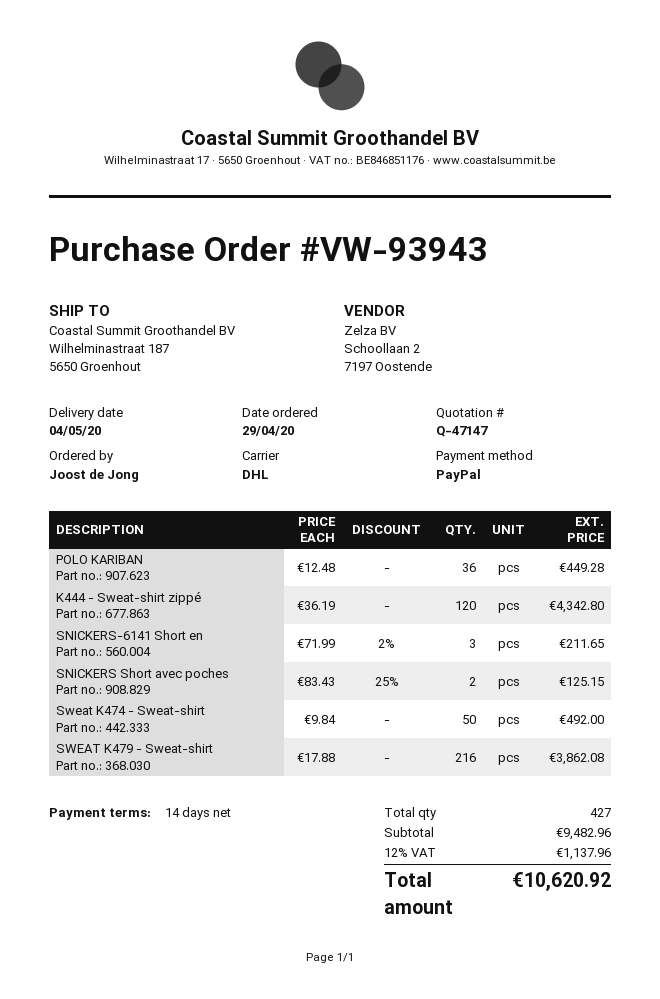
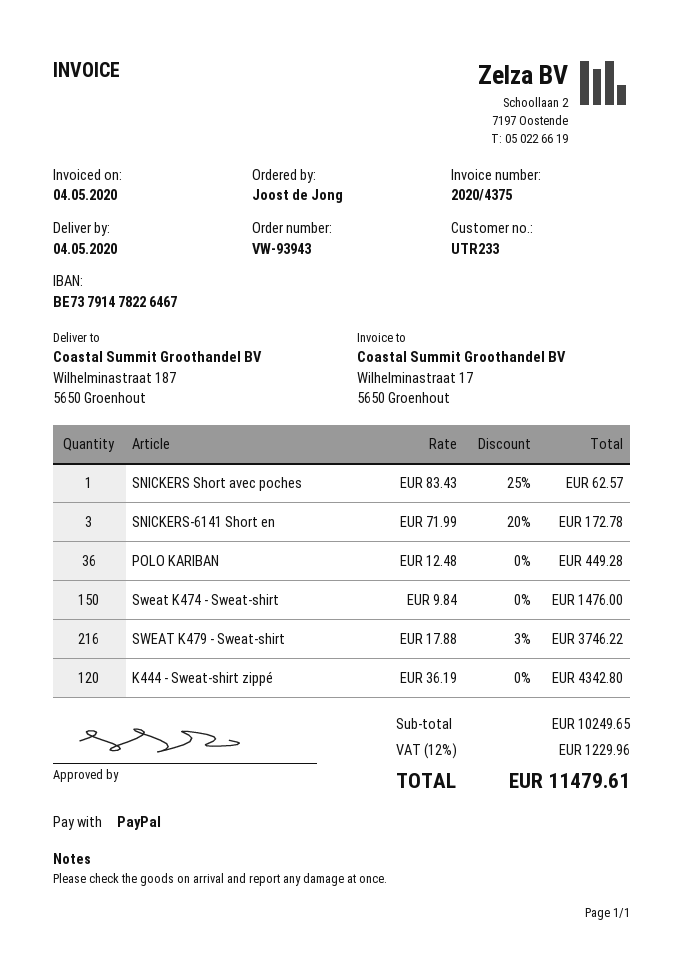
SNICKERS-6141 Short en: 3 x 71.99 - 2% = 211.65 -> 3 x 71.99 - 20% = 172.78
SNICKERS Short avec poches: 2 x 83.43 - 25% = 125.15 -> 1 x 83.43 - 25% = 62.57
Sweat K474 - Sweat-shirt: 50 x 9.84 = 492.00 -> 150 x 9.84 = 1476.00
SWEAT K479 - Sweat-shirt: 216 x 17.88 = 3862.08 -> 216 x 17.88 - 3% = 3746.22
subtotal: 9482.96 -> 10249.65
tax: 12% = 1137.96 -> 12% = 1229.96
total: 10620.92 -> 11479.61

